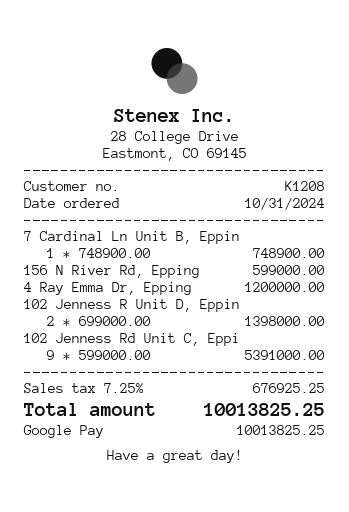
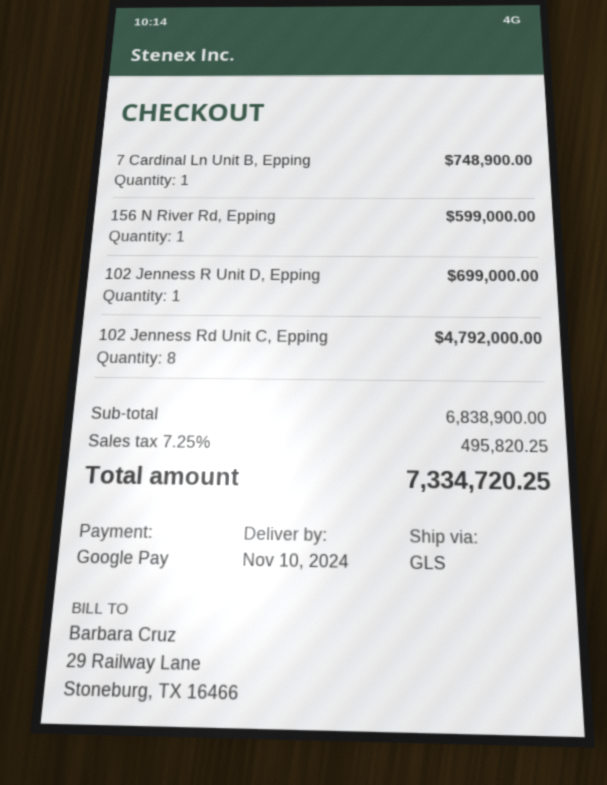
4 Ray Emma Dr, Epping: 1 for 1200000.00 -> none
102 Jenness R Unit D, Eppin: 2 for 1398000.00 -> 1 for 699000.00
102 Jenness Rd Unit C, Eppi: 9 for 5391000.00 -> 8 for 4792000.00
tax: 7.25% = 676925.25 -> 7.25% = 495820.25
total: 10013825.25 -> 7334720.25

